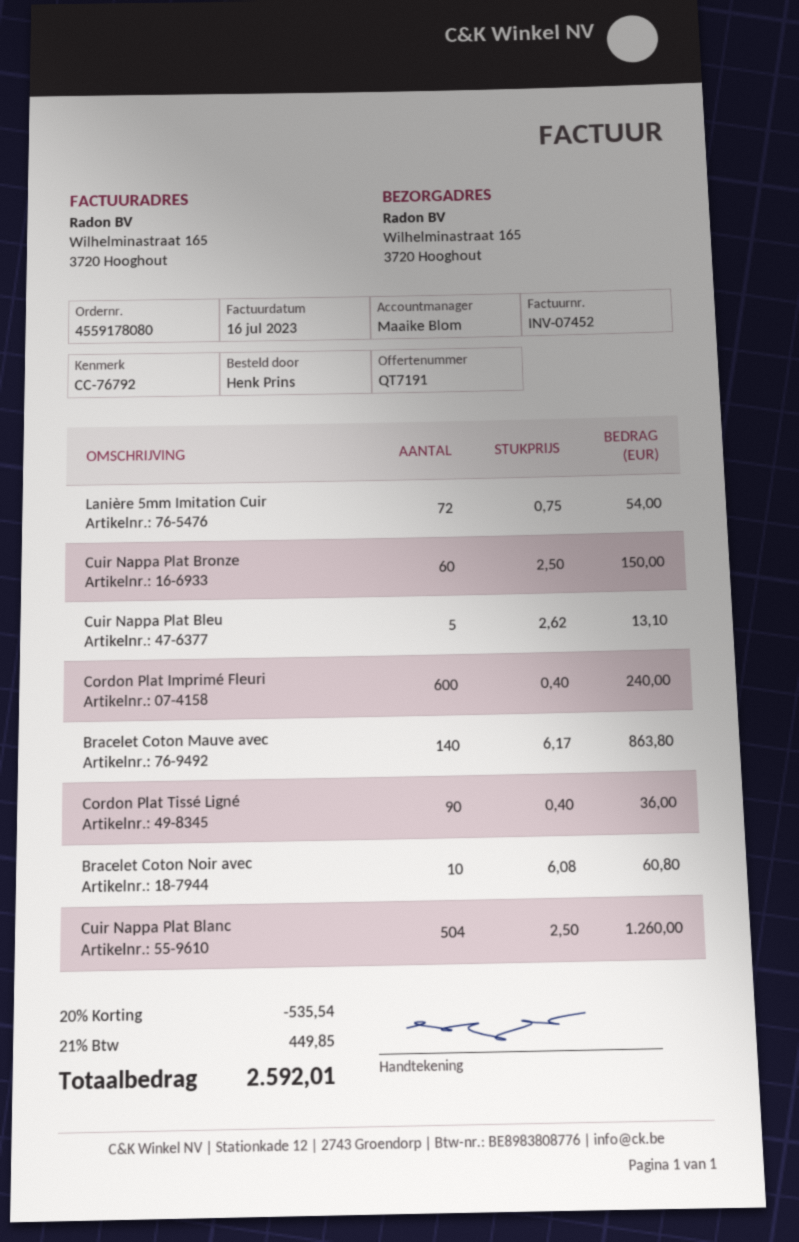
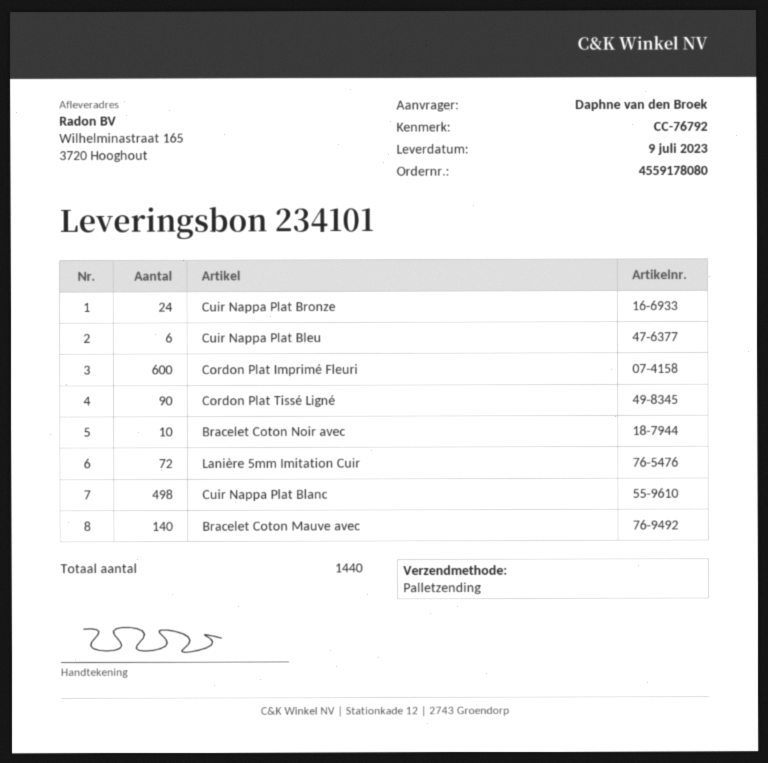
ordered by: Henk Prins -> Daphne van den Broek
Cuir Nappa Plat Bronze: 60 -> 24
Cuir Nappa Plat Bleu: 5 -> 6
Cuir Nappa Plat Blanc: 504 -> 498

